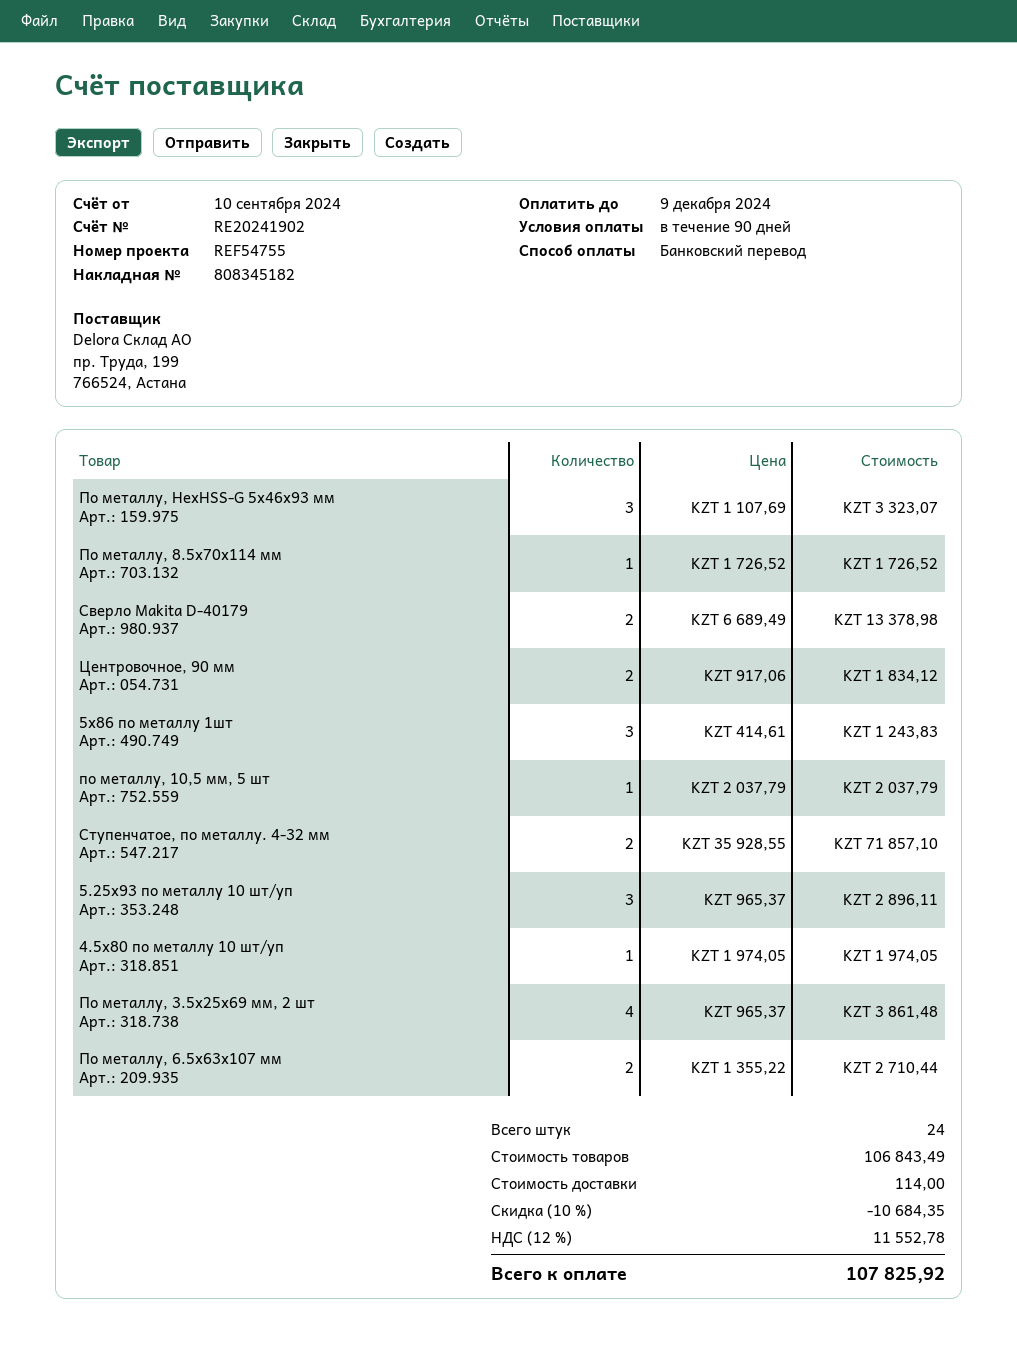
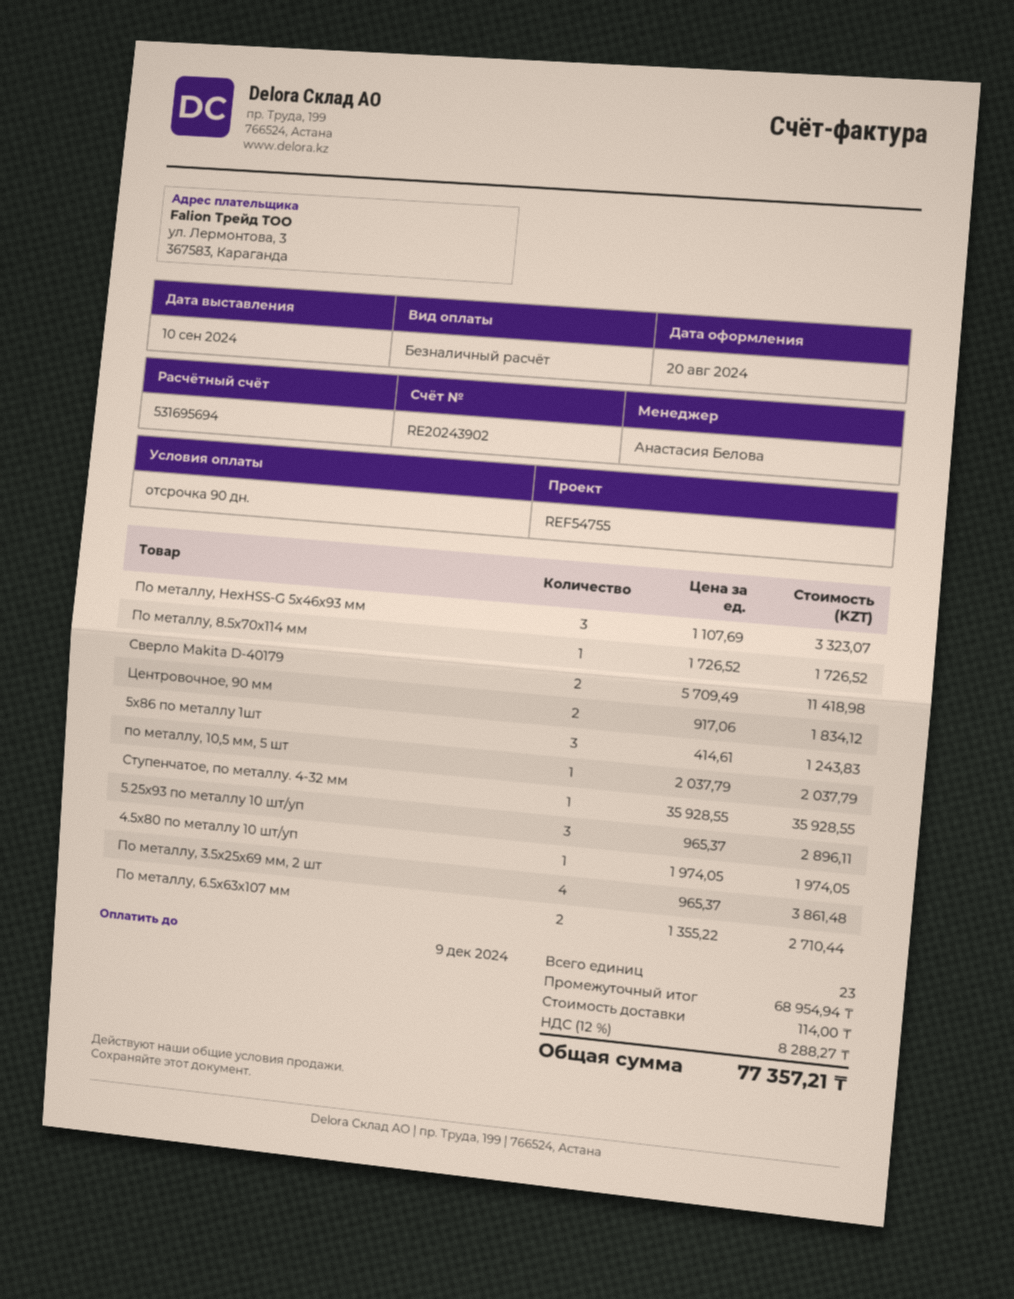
invoice number: RE20241902 -> RE20243902
Сверло Makita D-40179: 2 x 6689.49 = 13378.98 -> 2 x 5709.49 = 11418.98
Ступенчатое, по металлу. 4-32 мм: 2 x 35928.55 = 71857.10 -> 1 x 35928.55 = 35928.55
total quantity: 24 -> 23
subtotal: 106843.49 -> 68954.94
discount: 10% = 10684.35 -> none
tax: 12% = 11552.78 -> 12% = 8288.27
total: 107825.92 -> 77357.21

